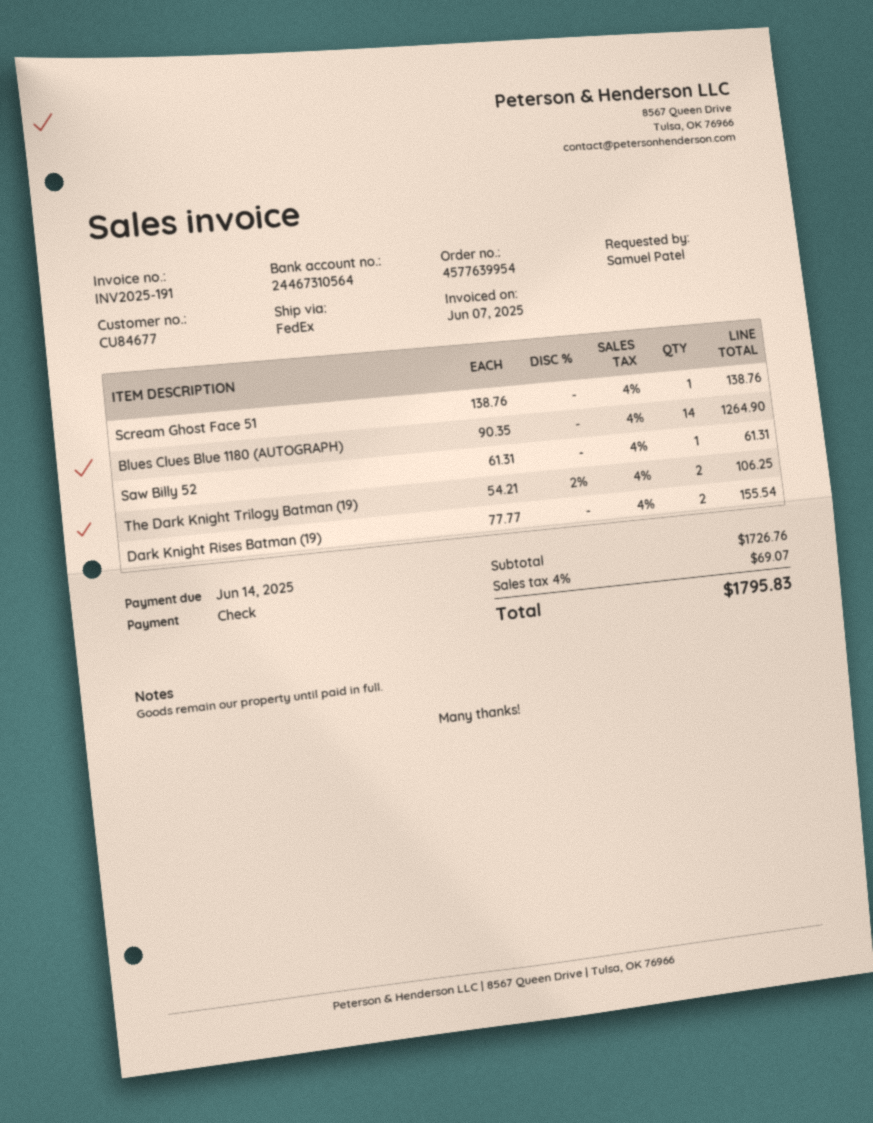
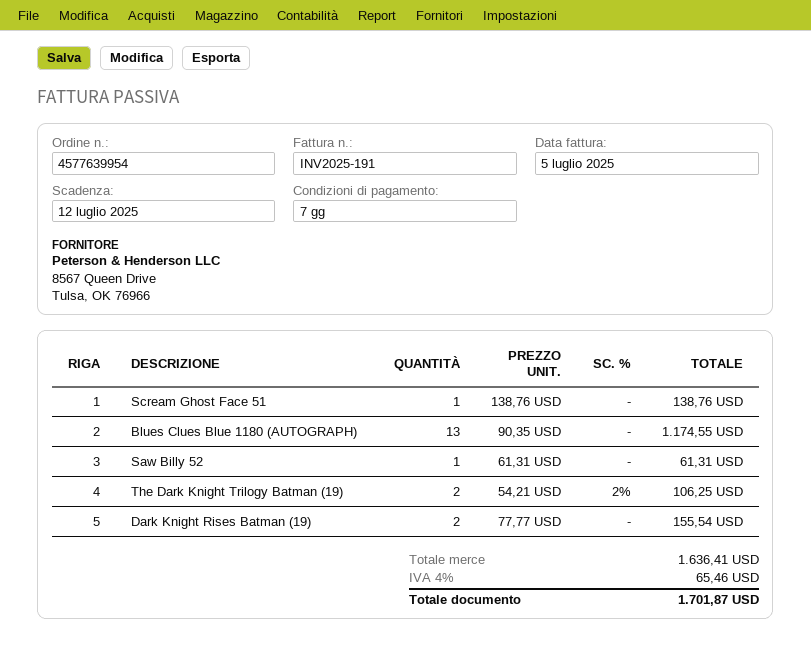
invoice date: 2025-06-07 -> 2025-07-05
due date: 2025-06-14 -> 2025-07-12
Blues Clues Blue 1180 (AUTOGRAPH): 14 x 90.35 = 1264.90 -> 13 x 90.35 = 1174.55
subtotal: 1726.76 -> 1636.41
tax: 4% = 69.07 -> 4% = 65.46
total: 1795.83 -> 1701.87

